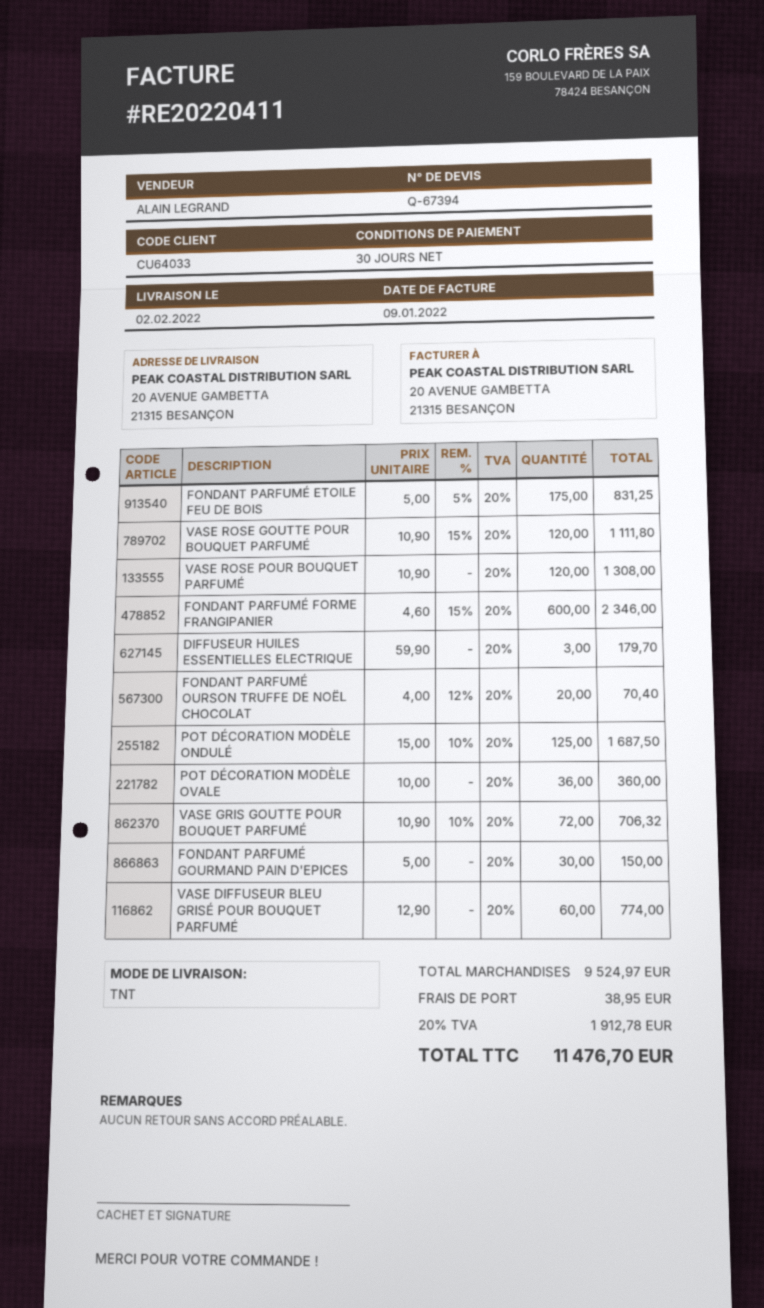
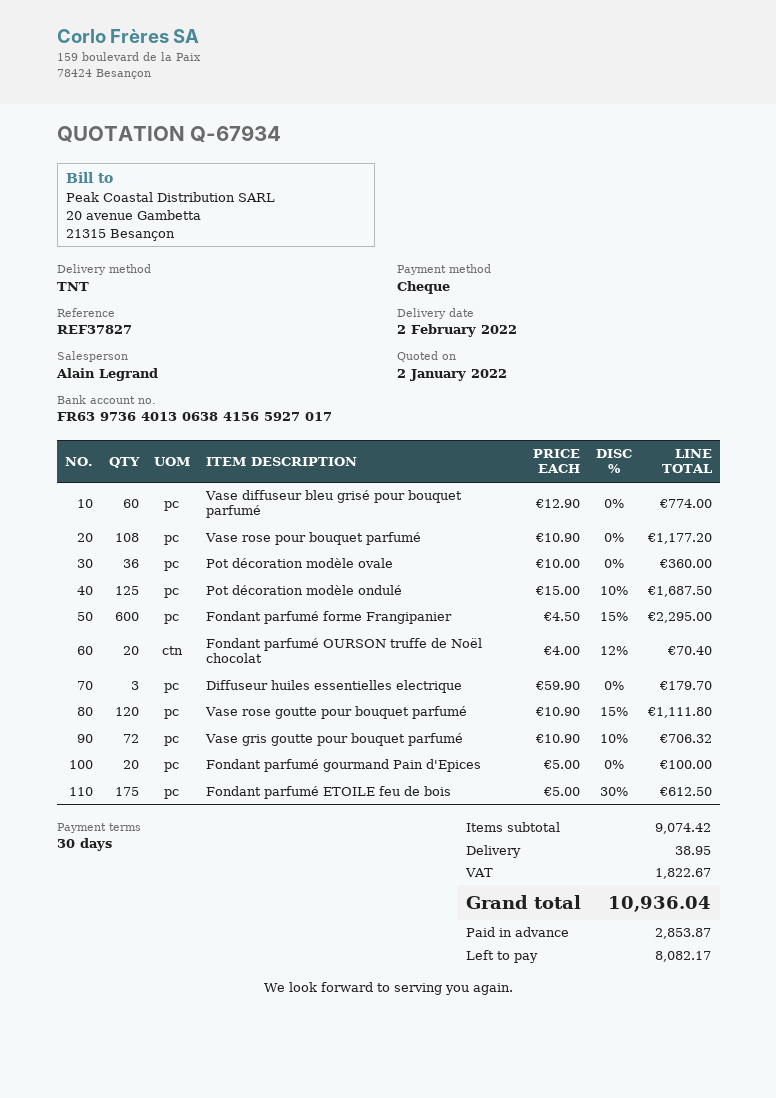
quote number: Q-67394 -> Q-67934
FONDANT PARFUMÉ ETOILE FEU DE BOIS: 175 x 5.00 - 5% = 831.25 -> 175 x 5.00 - 30% = 612.50
VASE ROSE POUR BOUQUET PARFUMÉ: 120 x 10.90 = 1308.00 -> 108 x 10.90 = 1177.20
FONDANT PARFUMÉ FORME FRANGIPANIER: 600 x 4.60 - 15% = 2346.00 -> 600 x 4.50 - 15% = 2295.00
FONDANT PARFUMÉ GOURMAND PAIN D'EPICES: 30 x 5.00 = 150.00 -> 20 x 5.00 = 100.00
subtotal: 9524.97 -> 9074.42
tax: 1912.78 -> 1822.67
total: 11476.70 -> 10936.04

